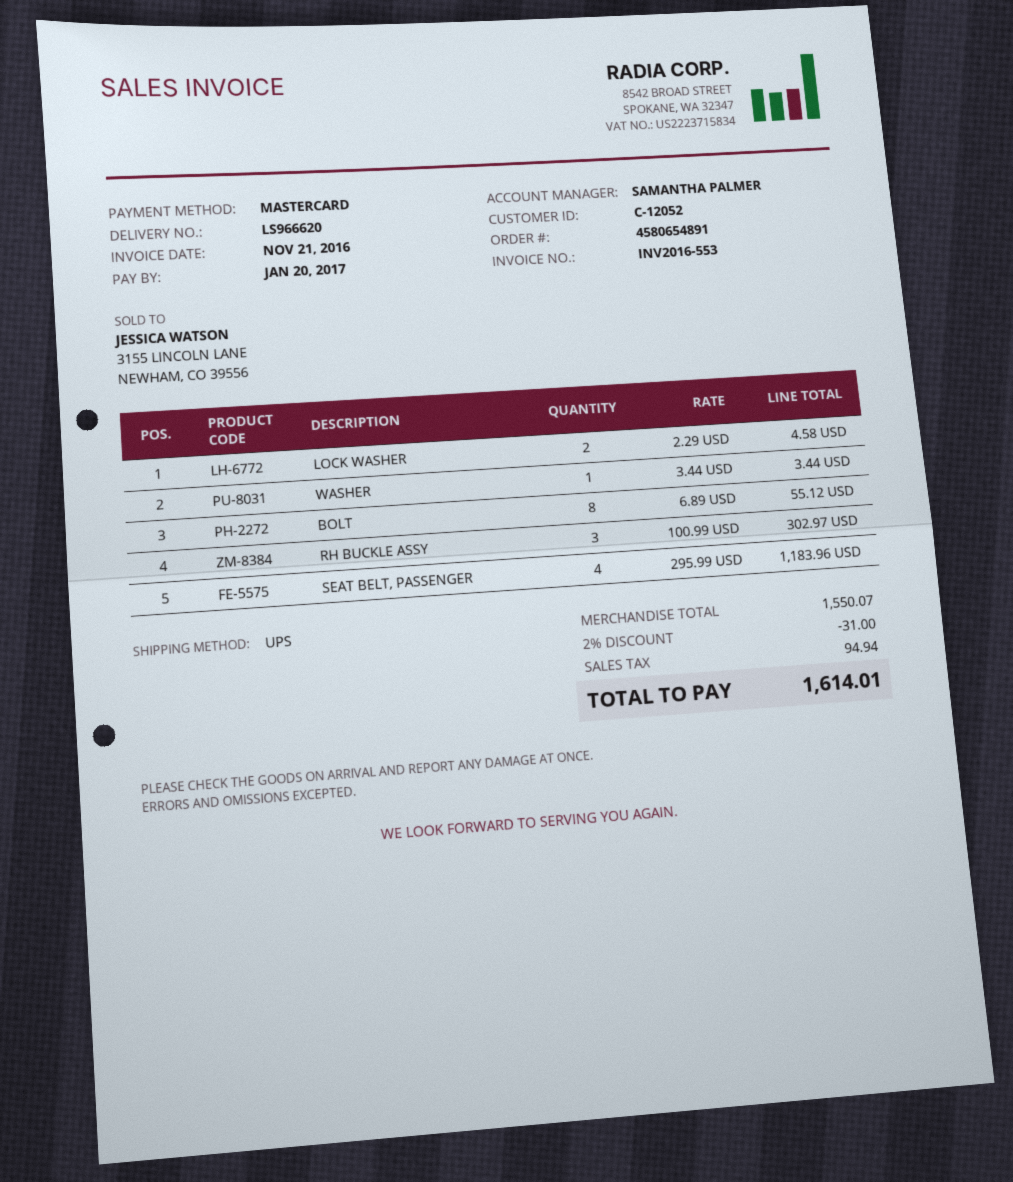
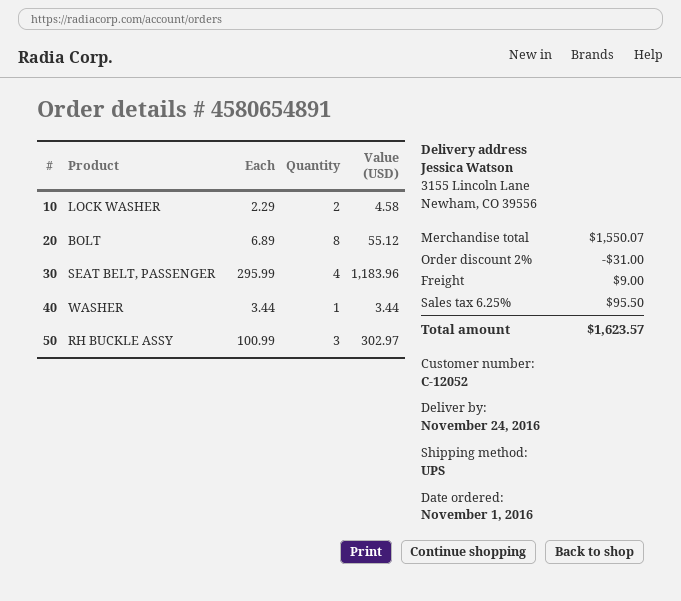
shipping: none -> 9.00
tax: 94.94 -> 95.50
total: 1614.01 -> 1623.57

